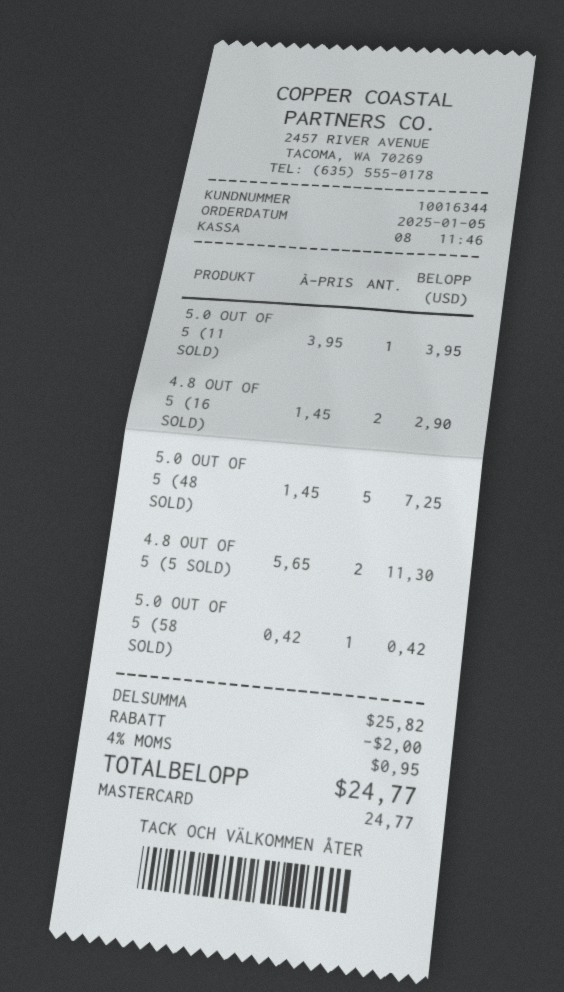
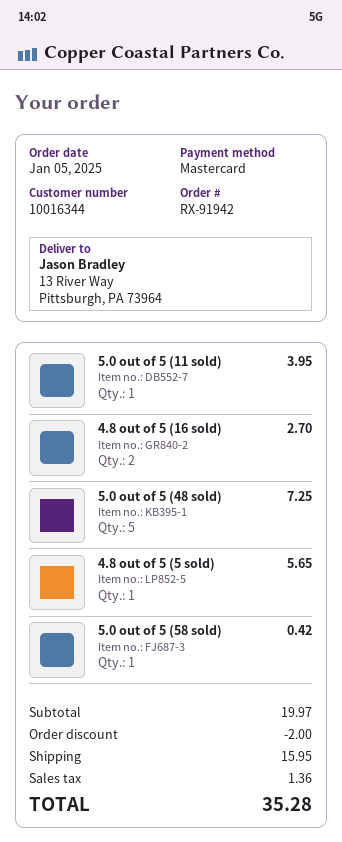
4.8 OUT OF 5 (16 SOLD): 2 for 2.90 -> 2 for 2.70
4.8 OUT OF 5 (5 SOLD): 2 for 11.30 -> 1 for 5.65
subtotal: 25.82 -> 19.97
shipping: none -> 15.95
tax: 0.95 -> 1.36
total: 24.77 -> 35.28

